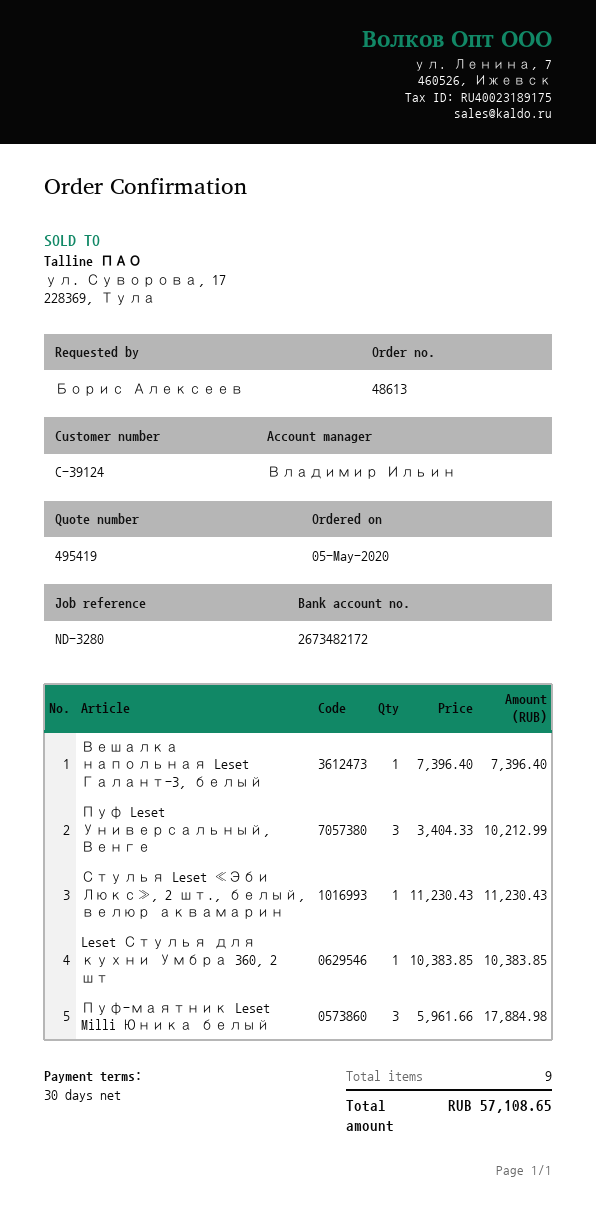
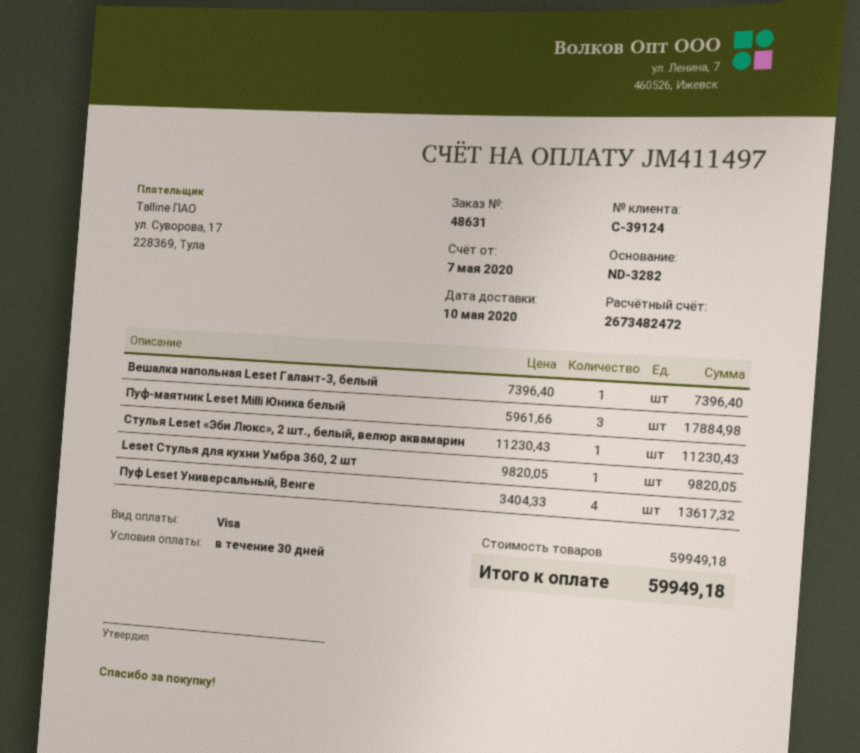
order number: 48613 -> 48631
reference: ND-3280 -> ND-3282
bank account: 2673482172 -> 2673482472
Пуф Leset Универсальный, Венге: 3 x 3404.33 = 10212.99 -> 4 x 3404.33 = 13617.32
Leset Стулья для кухни Умбра 360, 2 шт: 1 x 10383.85 = 10383.85 -> 1 x 9820.05 = 9820.05
total: 57108.65 -> 59949.18

